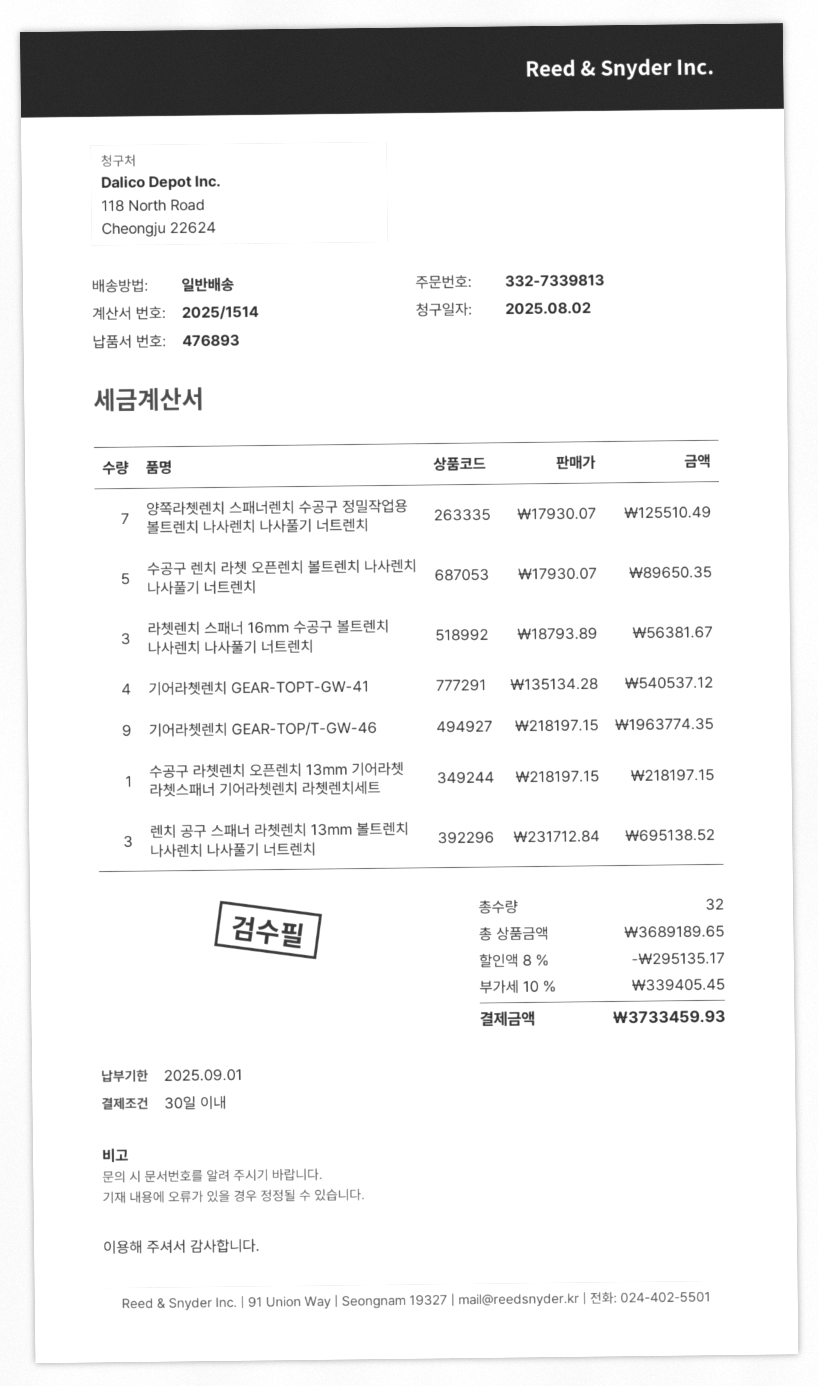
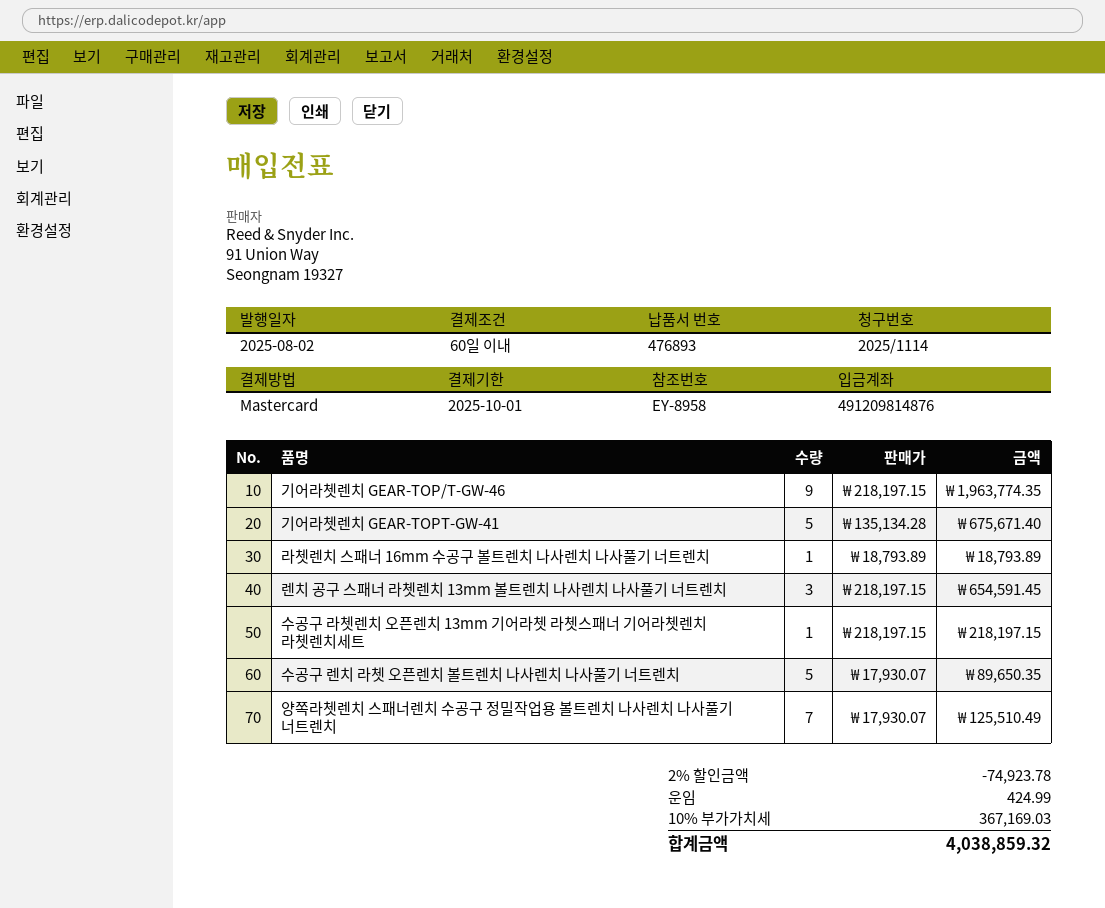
invoice number: 2025/1514 -> 2025/1114
payment terms: 30 days -> 60 days
due date: 2025-09-01 -> 2025-10-01
라쳇렌치 스패너 16mm 수공구 볼트렌치 나사렌치 나사풀기 너트렌치: 3 x 18793.89 = 56381.67 -> 1 x 18793.89 = 18793.89
기어라쳇렌치 GEAR-TOPT-GW-41: 4 x 135134.28 = 540537.12 -> 5 x 135134.28 = 675671.40
렌치 공구 스패너 라쳇렌치 13mm 볼트렌치 나사렌치 나사풀기 너트렌치: 3 x 231712.84 = 695138.52 -> 3 x 218197.15 = 654591.45
discount: 8% = 295135.17 -> 2% = 74923.78
shipping: none -> 424.99
tax: 10% = 339405.45 -> 10% = 367169.03
total: 3733459.93 -> 4038859.32

